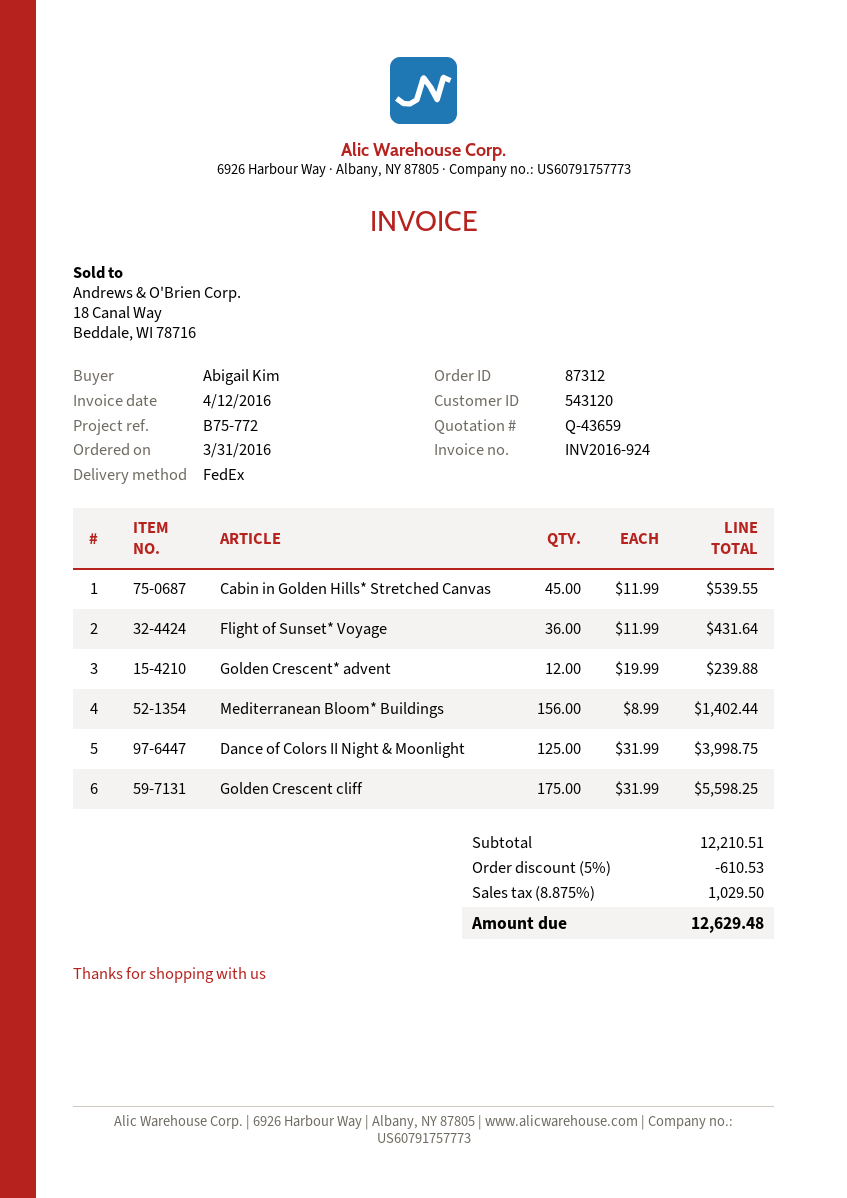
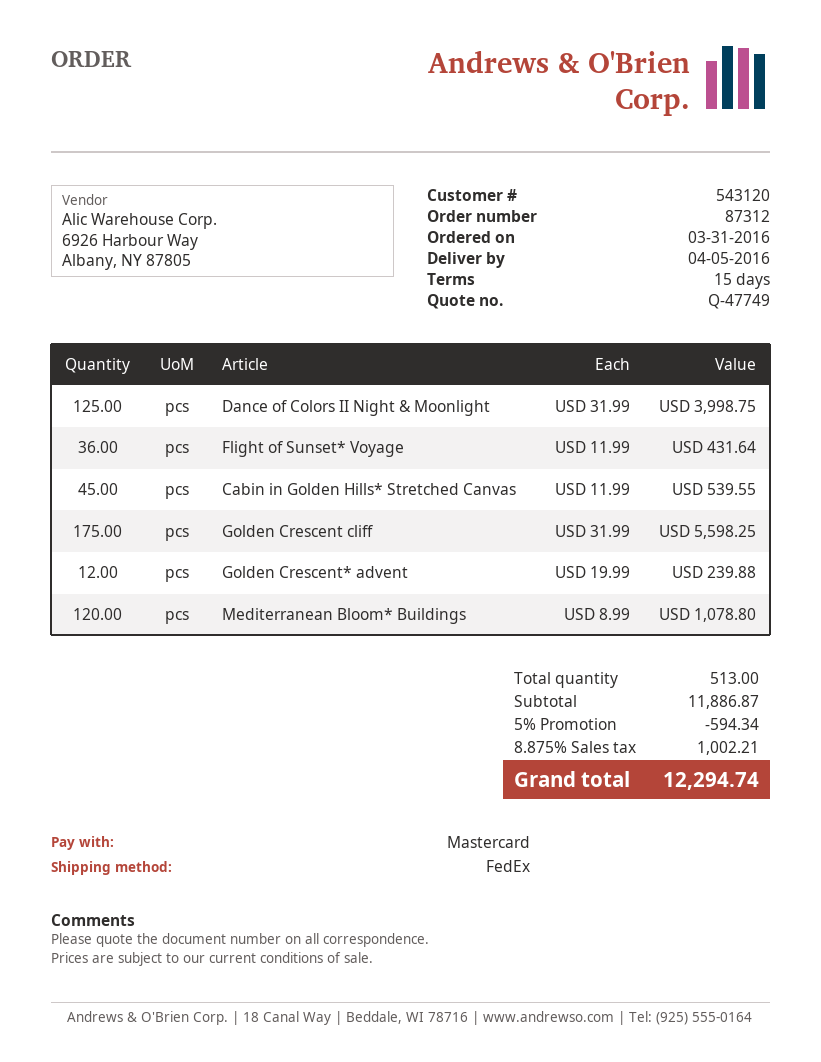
quote number: Q-43659 -> Q-47749
Mediterranean Bloom* Buildings: 156 x 8.99 = 1402.44 -> 120 x 8.99 = 1078.80
subtotal: 12210.51 -> 11886.87
discount: 5% = 610.53 -> 5% = 594.34
tax: 8.875% = 1029.50 -> 8.875% = 1002.21
total: 12629.48 -> 12294.74

